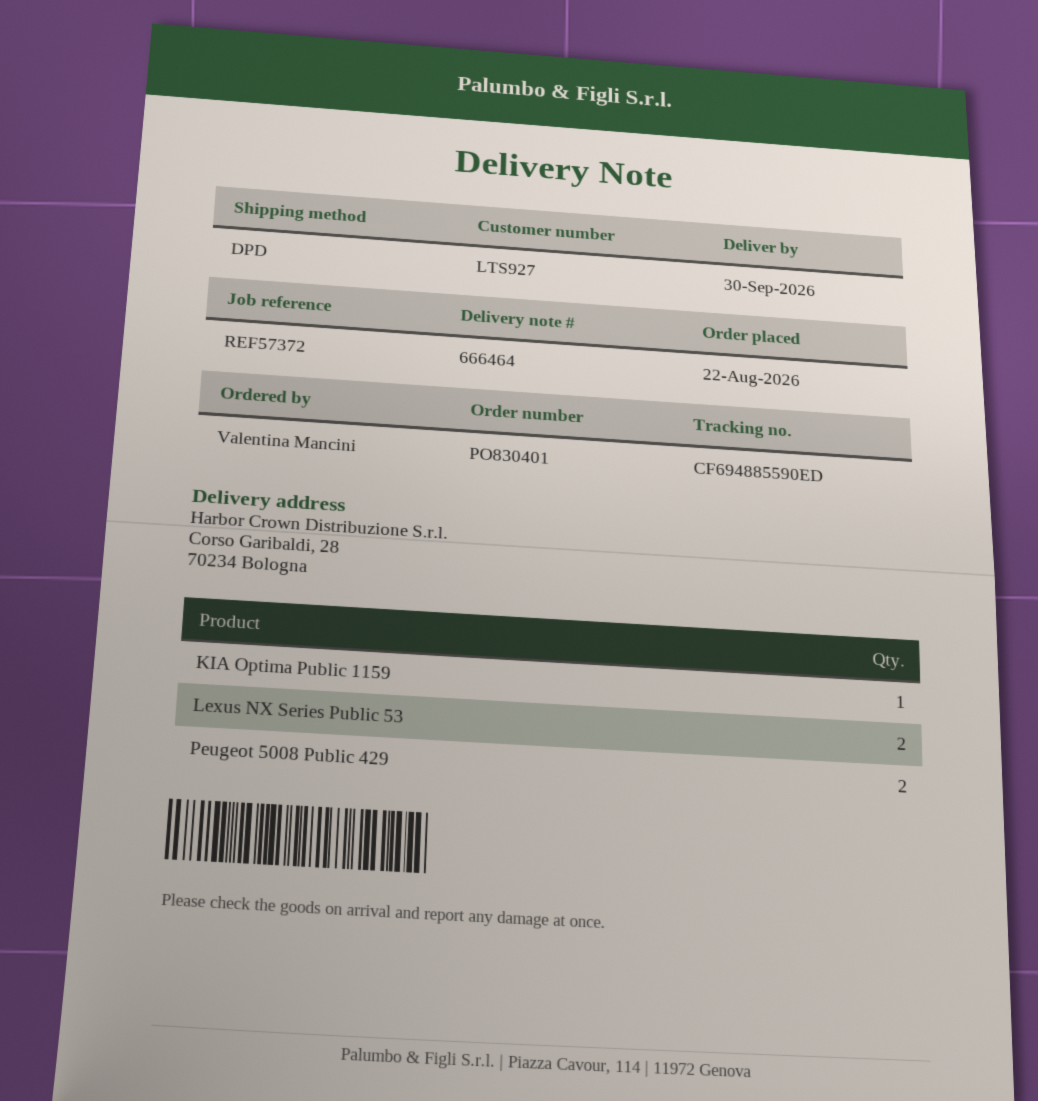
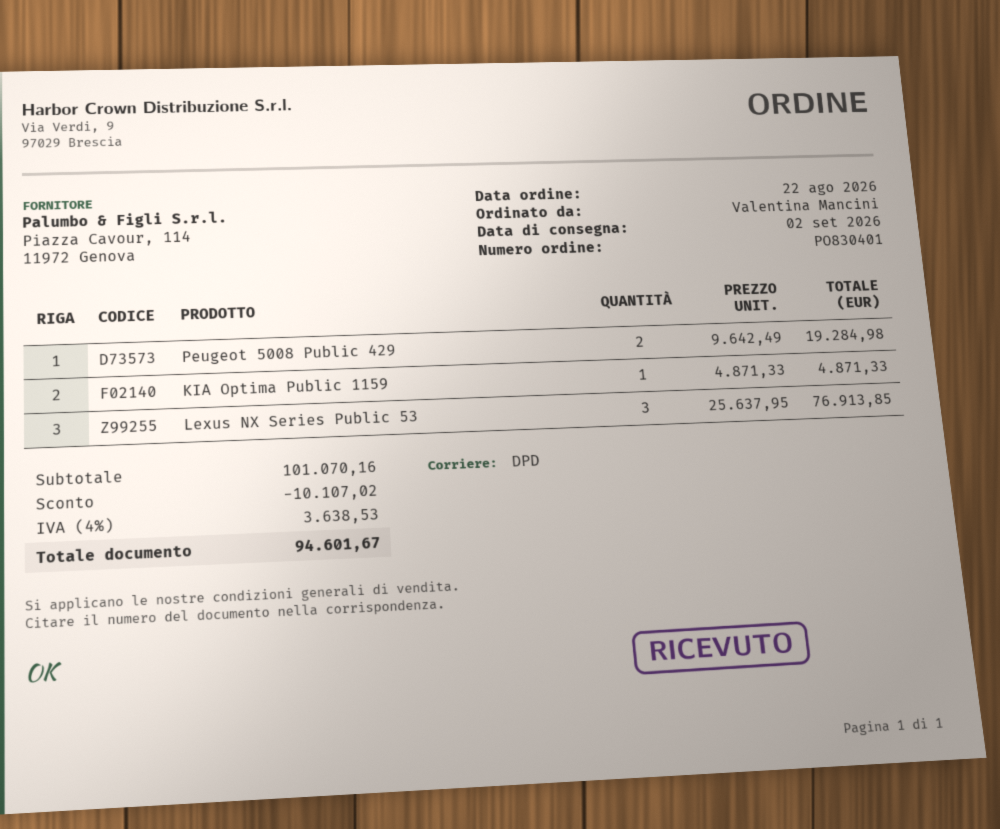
delivery date: 2026-09-30 -> 2026-09-02
Lexus NX Series Public 53: 2 -> 3

